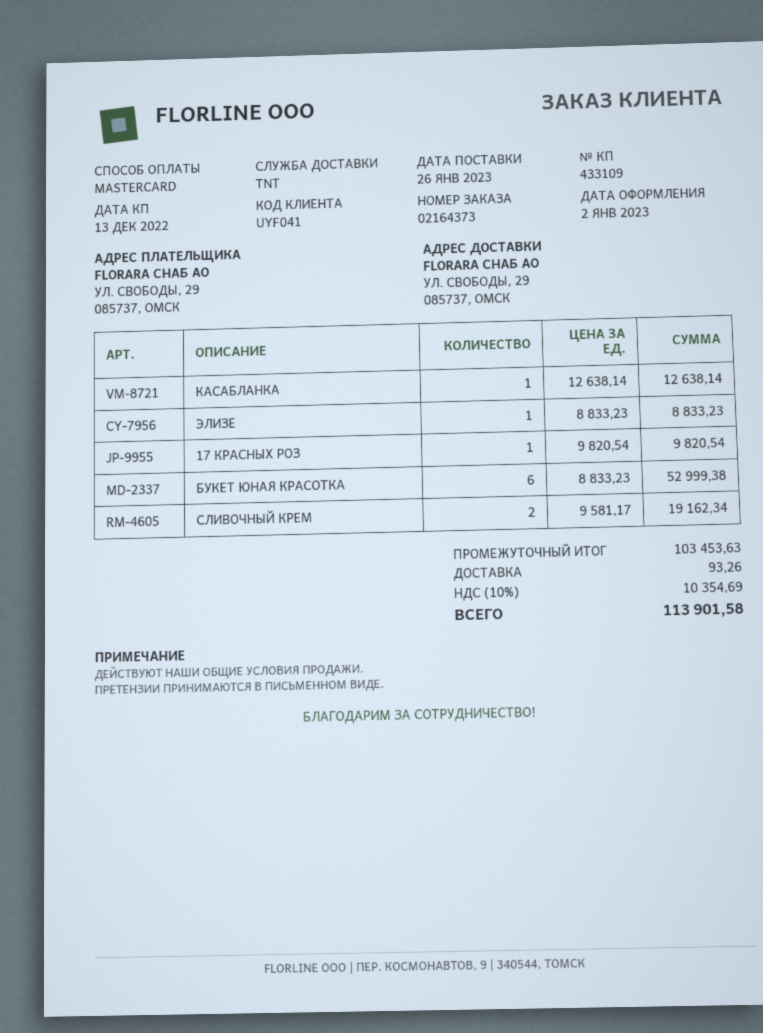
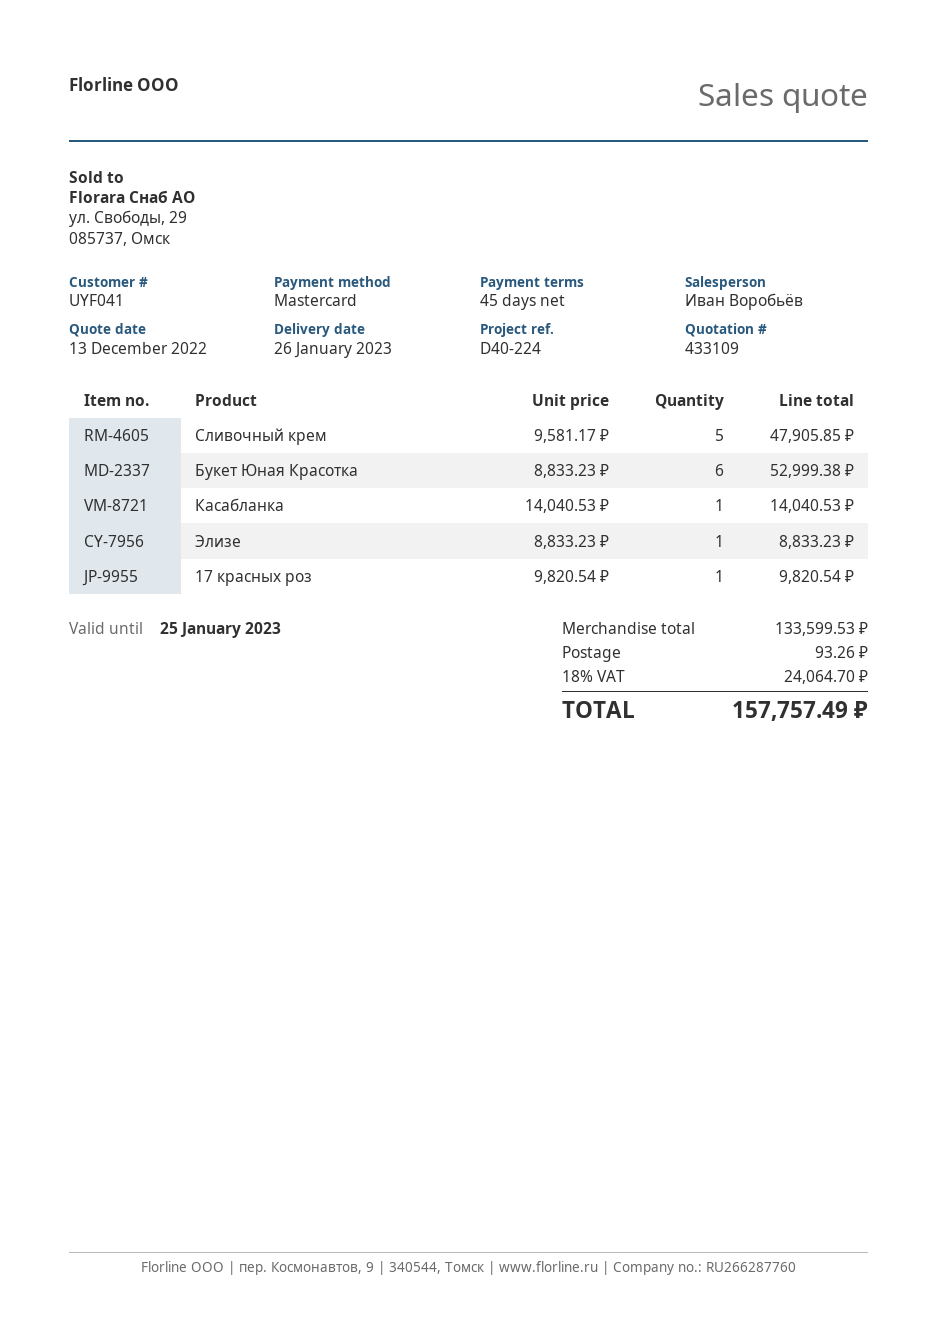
КАСАБЛАНКА: 1 x 12638.14 = 12638.14 -> 1 x 14040.53 = 14040.53
СЛИВОЧНЫЙ КРЕМ: 2 x 9581.17 = 19162.34 -> 5 x 9581.17 = 47905.85
subtotal: 103453.63 -> 133599.53
tax: 10% = 10354.69 -> 18% = 24064.70
total: 113901.58 -> 157757.49

